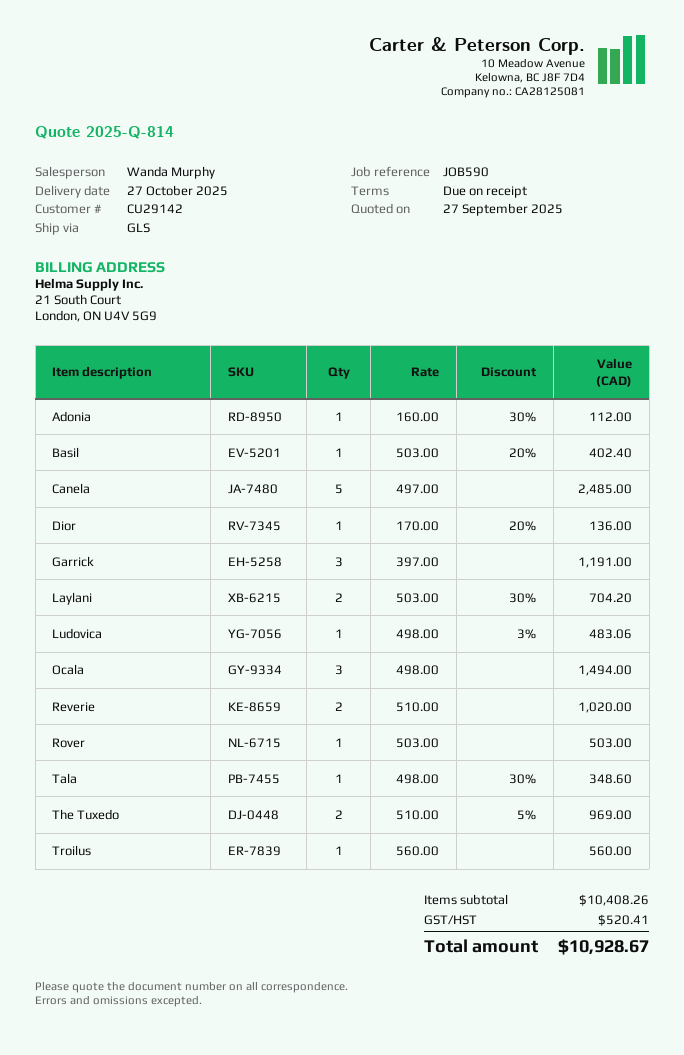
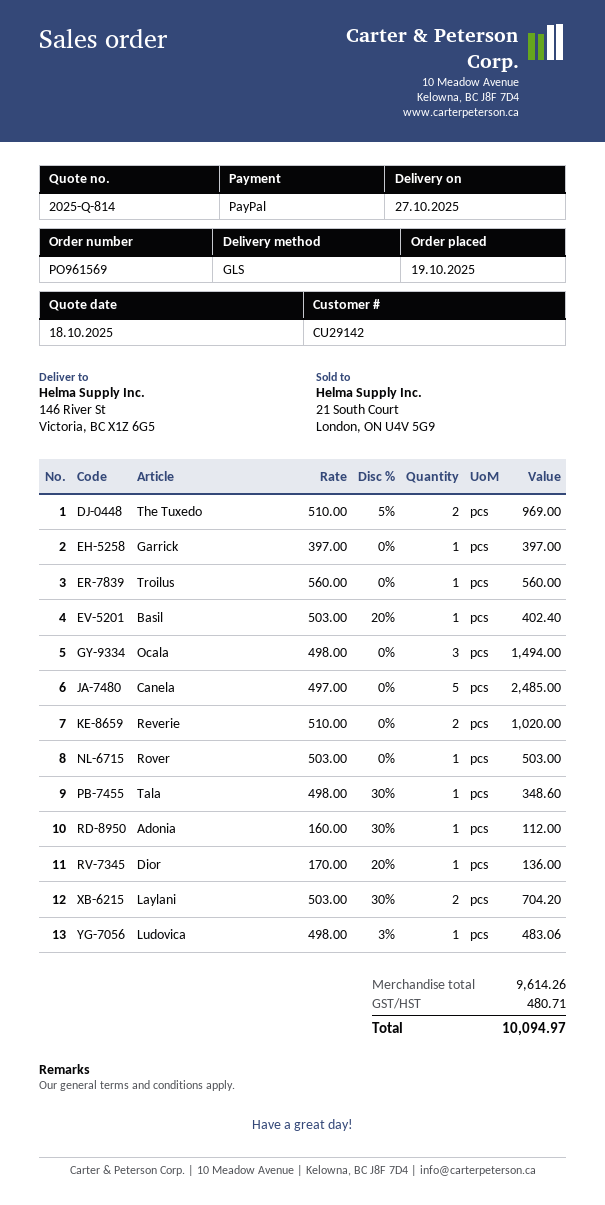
quote date: 2025-09-27 -> 2025-10-18
Garrick: 3 x 397.00 = 1191.00 -> 1 x 397.00 = 397.00
subtotal: 10408.26 -> 9614.26
tax: 520.41 -> 480.71
total: 10928.67 -> 10094.97

